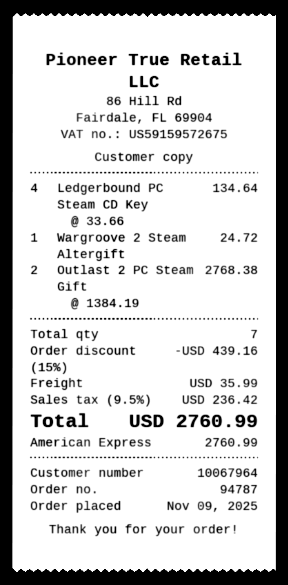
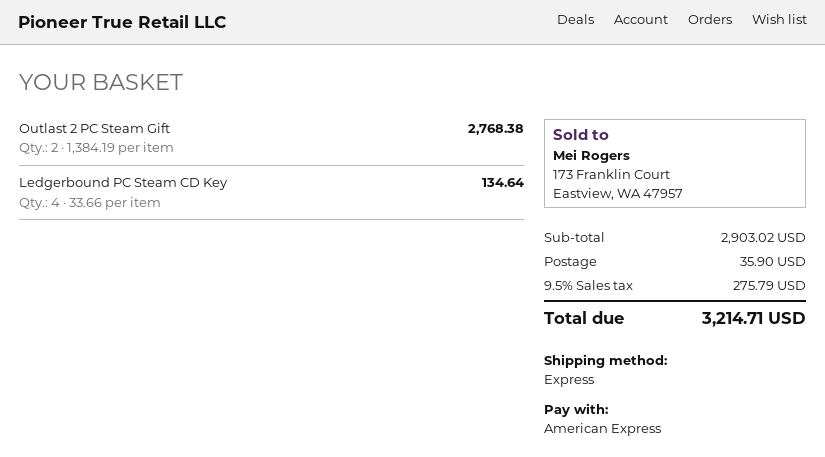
Wargroove 2 Steam Altergift: 1 x 24.72 = 24.72 -> none
discount: 15% = 439.16 -> none
shipping: 35.99 -> 35.90
tax: 9.5% = 236.42 -> 9.5% = 275.79
total: 2760.99 -> 3214.71

